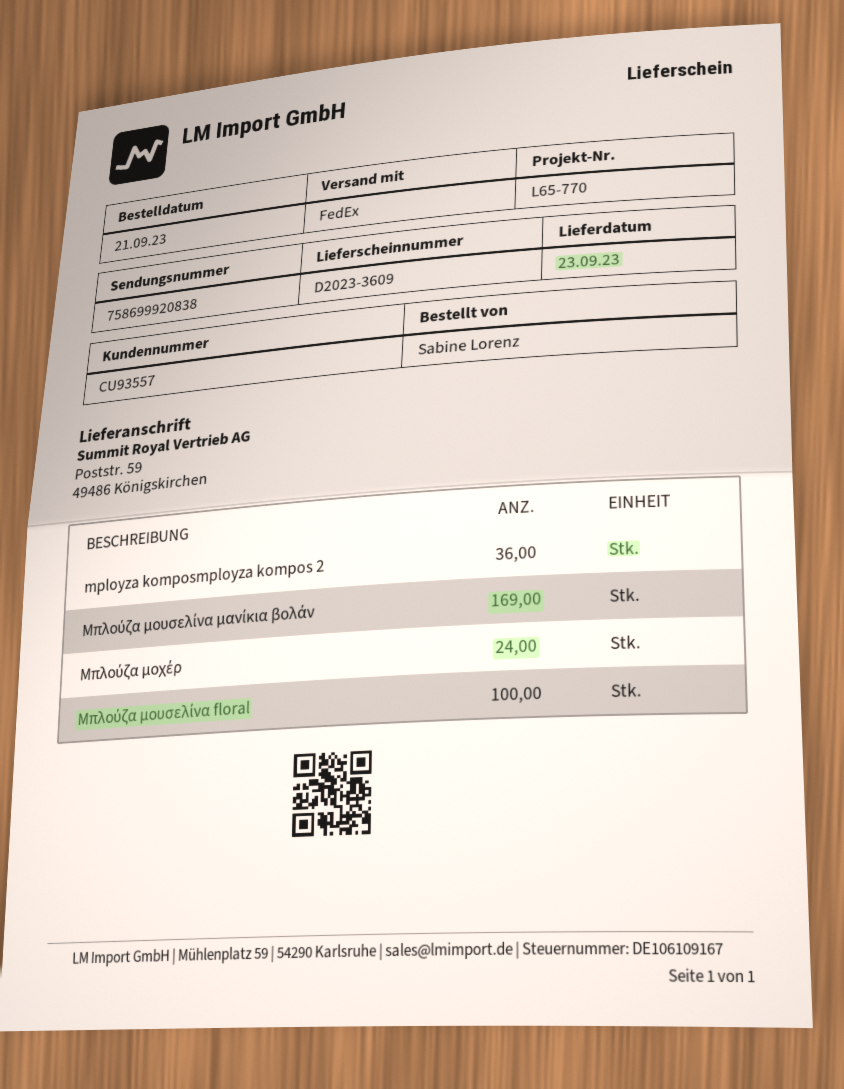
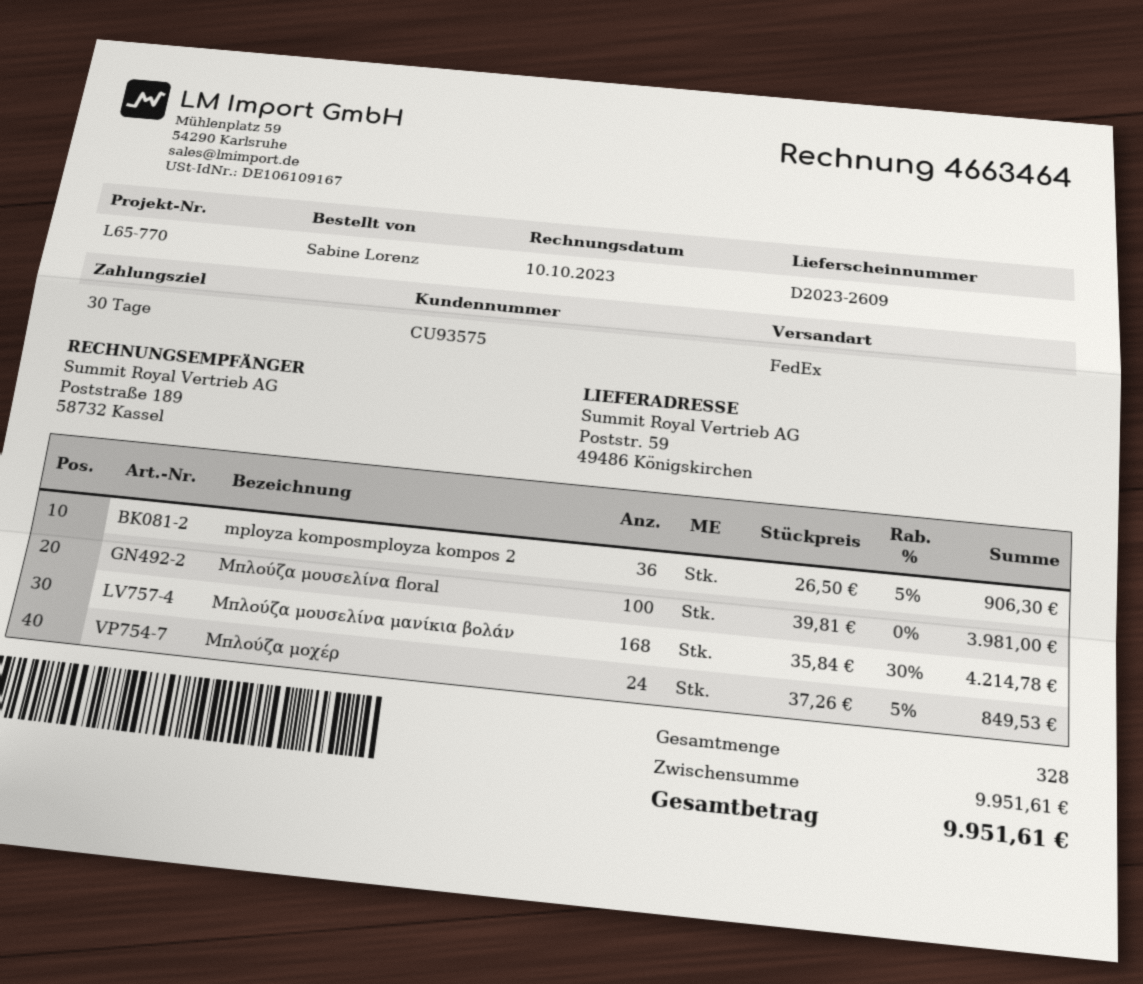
delivery note number: D2023-3609 -> D2023-2609
customer number: CU93557 -> CU93575
Μπλούζα μουσελίνα μανίκια βολάν: 169 -> 168

